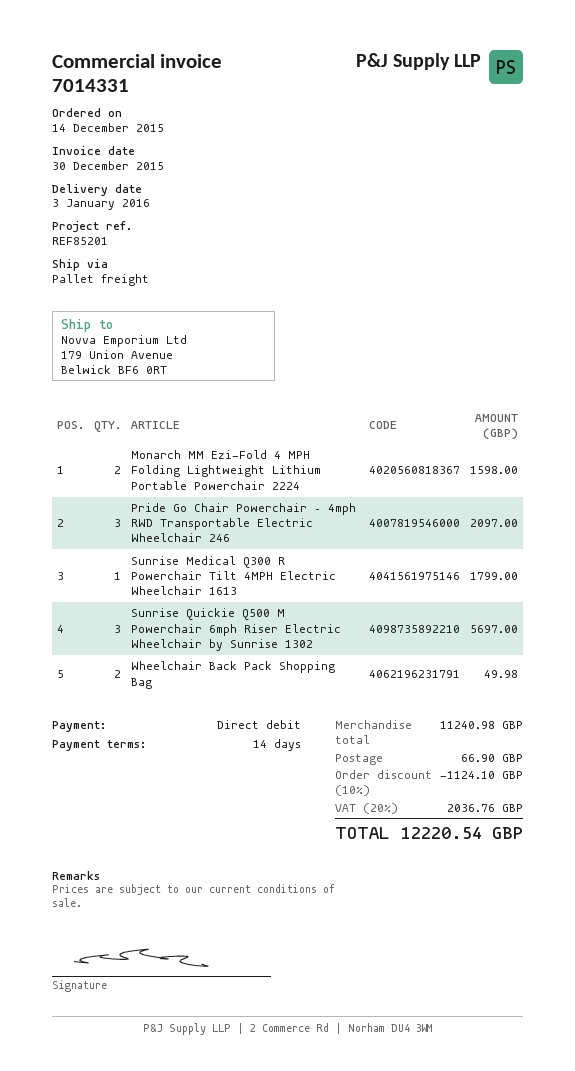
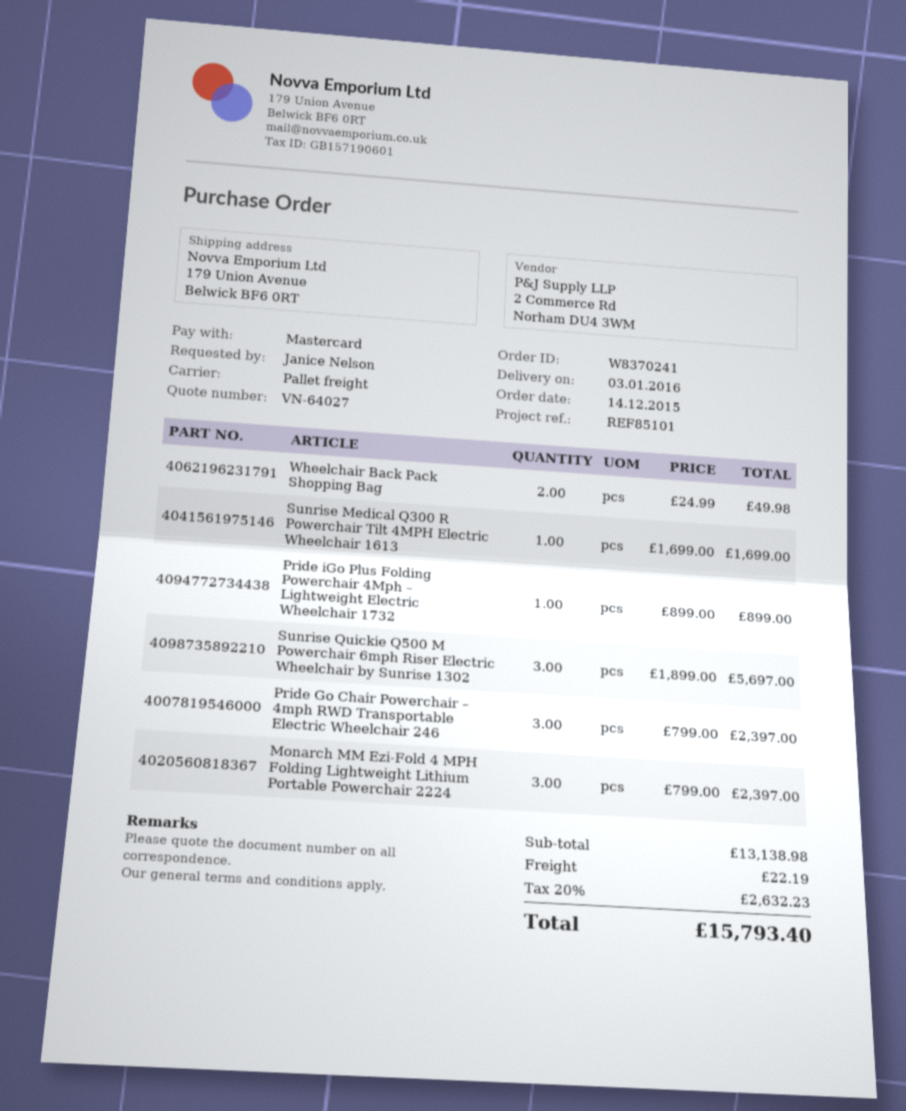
reference: REF85201 -> REF85101
payment method: direct debit -> Mastercard
Monarch MM Ezi-Fold 4 MPH Folding Lightweight Lithium Portable Powerchair 2224: 2 for 1598.00 -> 3 for 2397.00
Pride Go Chair Powerchair – 4mph RWD Transportable Electric Wheelchair 246: 3 for 2097.00 -> 3 for 2397.00
Sunrise Medical Q300 R Powerchair Tilt 4MPH Electric Wheelchair 1613: 1 for 1799.00 -> 1 for 1699.00
Pride iGo Plus Folding Powerchair 4Mph – Lightweight Electric Wheelchair 1732: none -> 1 for 899.00
subtotal: 11240.98 -> 13138.98
discount: 10% = 1124.10 -> none
shipping: 66.90 -> 22.19
tax: 20% = 2036.76 -> 20% = 2632.23
total: 12220.54 -> 15793.40

